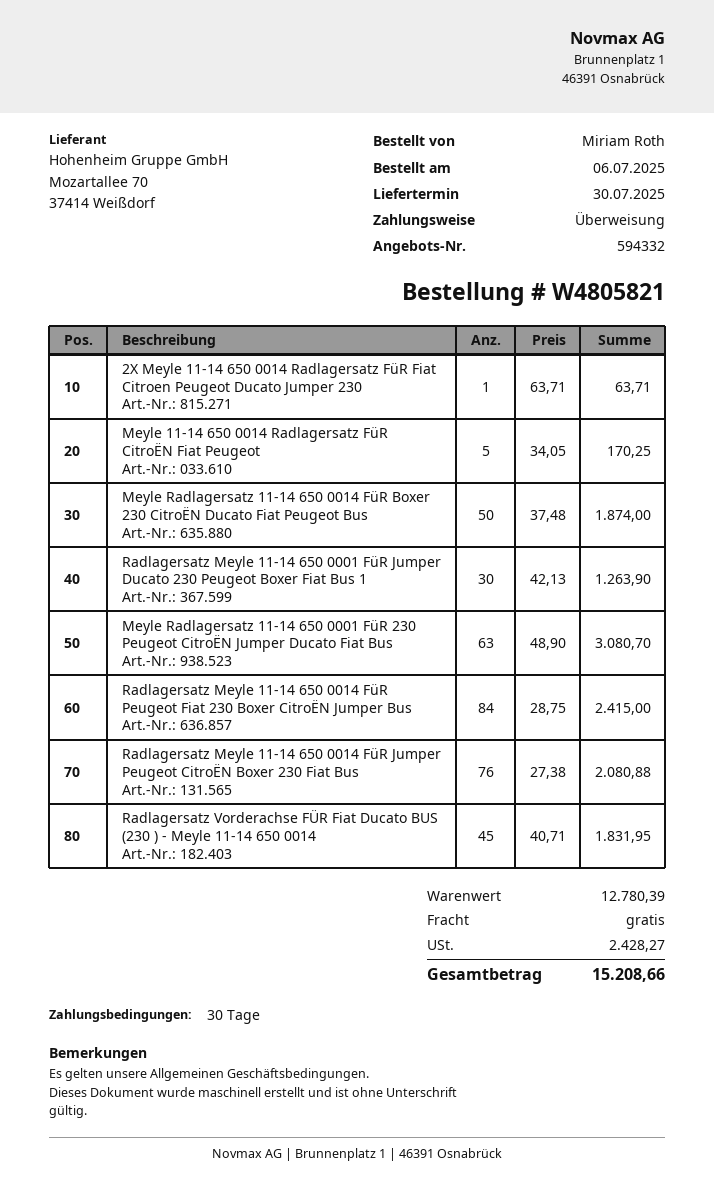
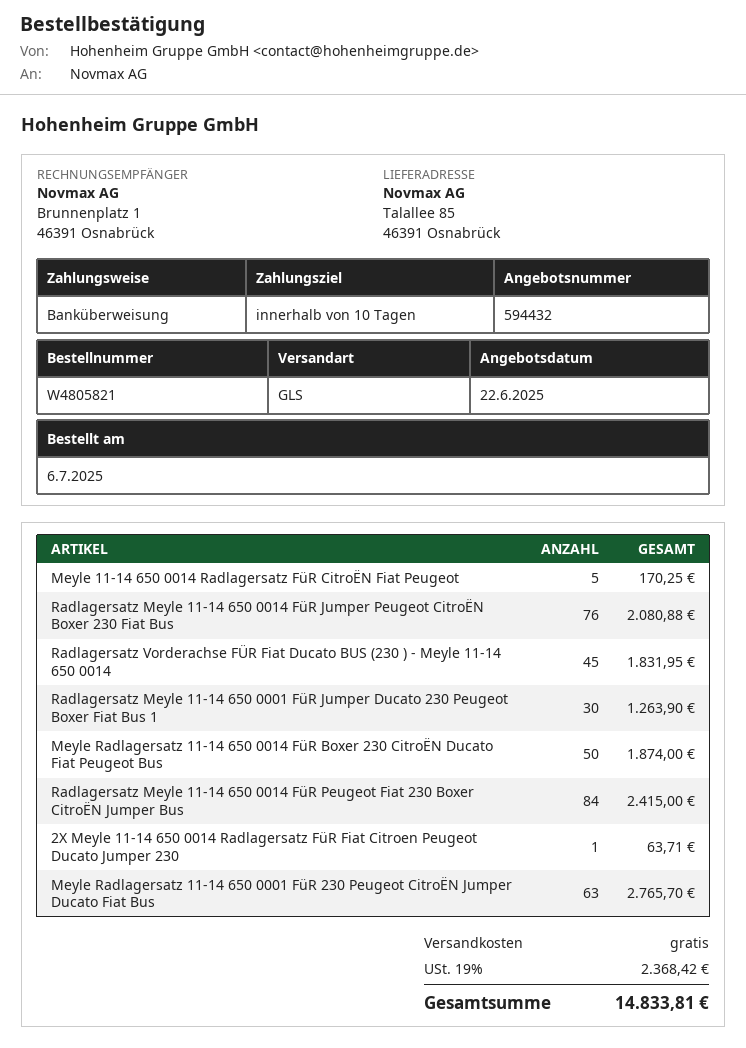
quote number: 594332 -> 594432
payment terms: 30 days -> 10 days
Meyle Radlagersatz 11-14 650 0001 FüR 230 Peugeot CitroËN Jumper Ducato Fiat Bus: 63 for 3080.70 -> 63 for 2765.70
tax: 2428.27 -> 2368.42
total: 15208.66 -> 14833.81

